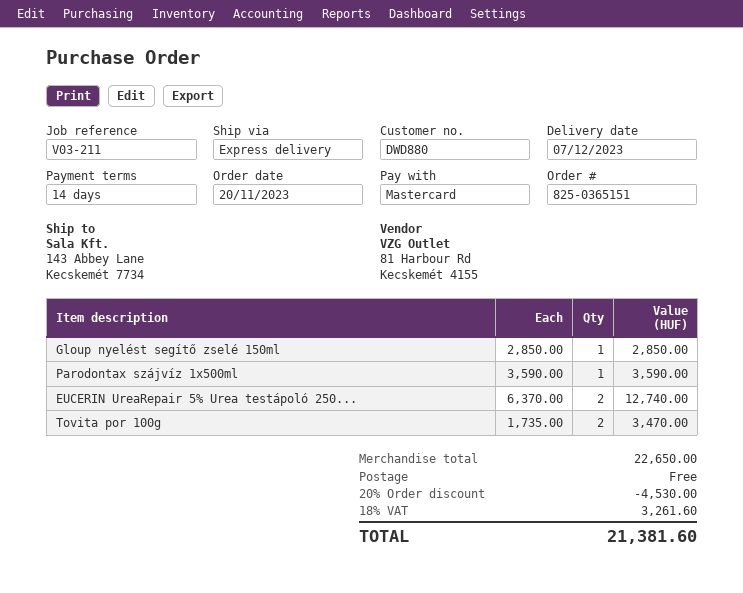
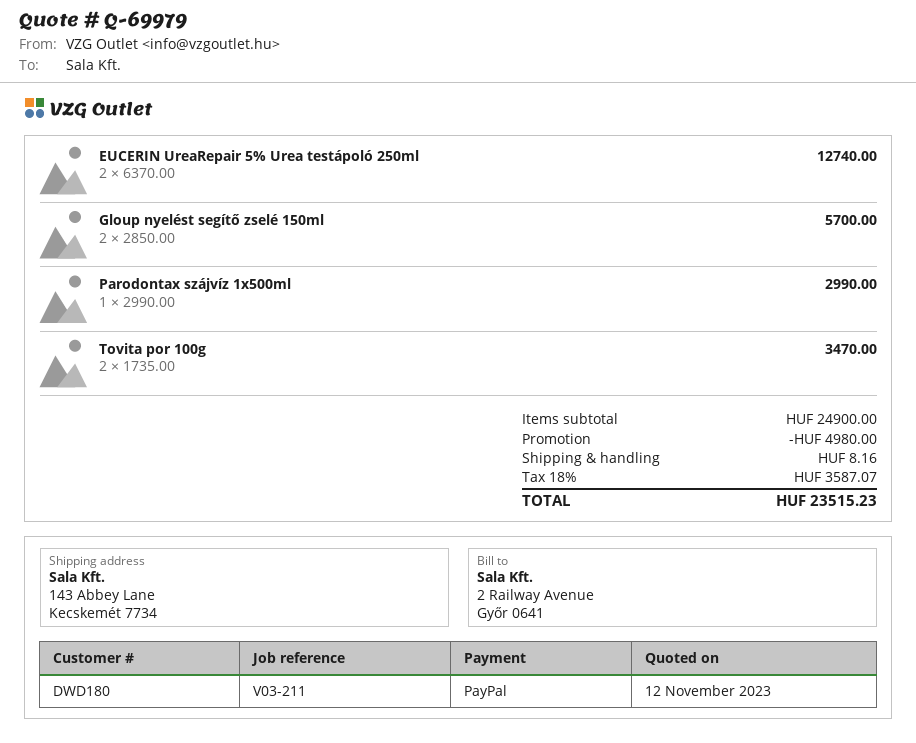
customer number: DWD880 -> DWD180
payment method: Mastercard -> PayPal
Gloup nyelést segítő zselé 150ml: 1 x 2850.00 = 2850.00 -> 2 x 2850.00 = 5700.00
Parodontax szájvíz 1x500ml: 1 x 3590.00 = 3590.00 -> 1 x 2990.00 = 2990.00
subtotal: 22650.00 -> 24900.00
discount: 4530.00 -> 4980.00
shipping: 0.00 -> 8.16
tax: 18% = 3261.60 -> 18% = 3587.07
total: 21381.60 -> 23515.23

